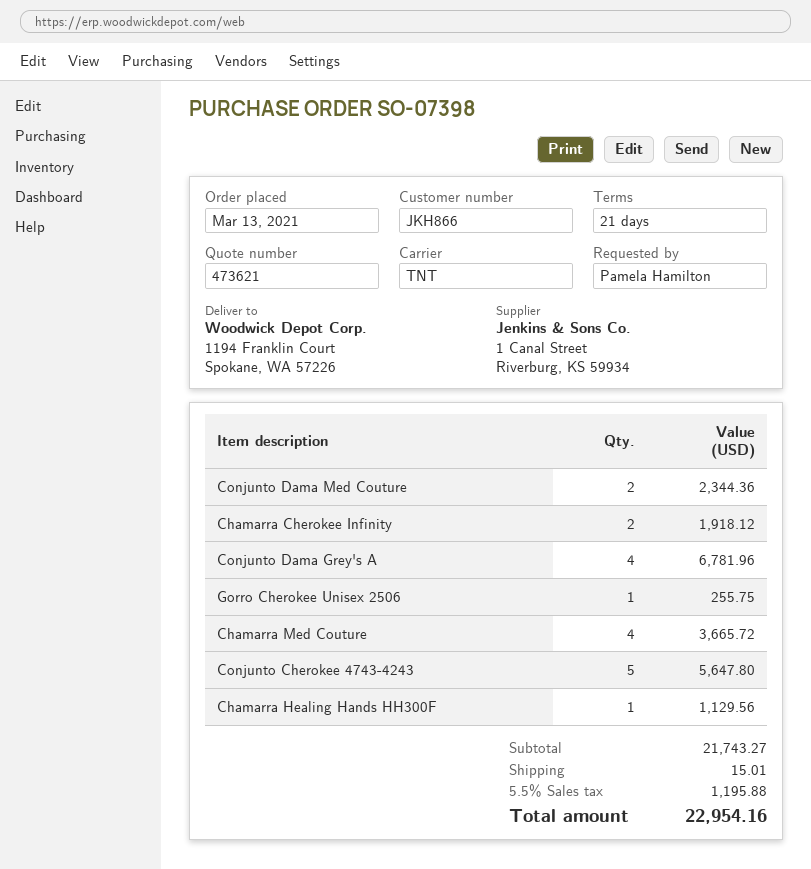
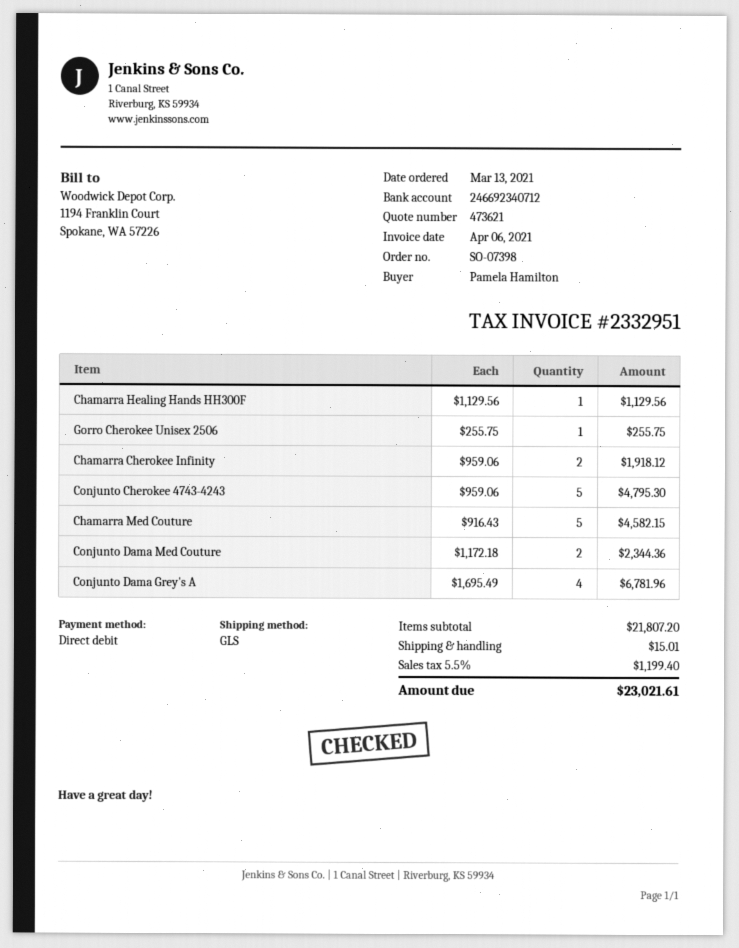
shipping method: TNT -> GLS
Chamarra Med Couture: 4 for 3665.72 -> 5 for 4582.15
Conjunto Cherokee 4743-4243: 5 for 5647.80 -> 5 for 4795.30
subtotal: 21743.27 -> 21807.20
tax: 5.5% = 1195.88 -> 5.5% = 1199.40
total: 22954.16 -> 23021.61

